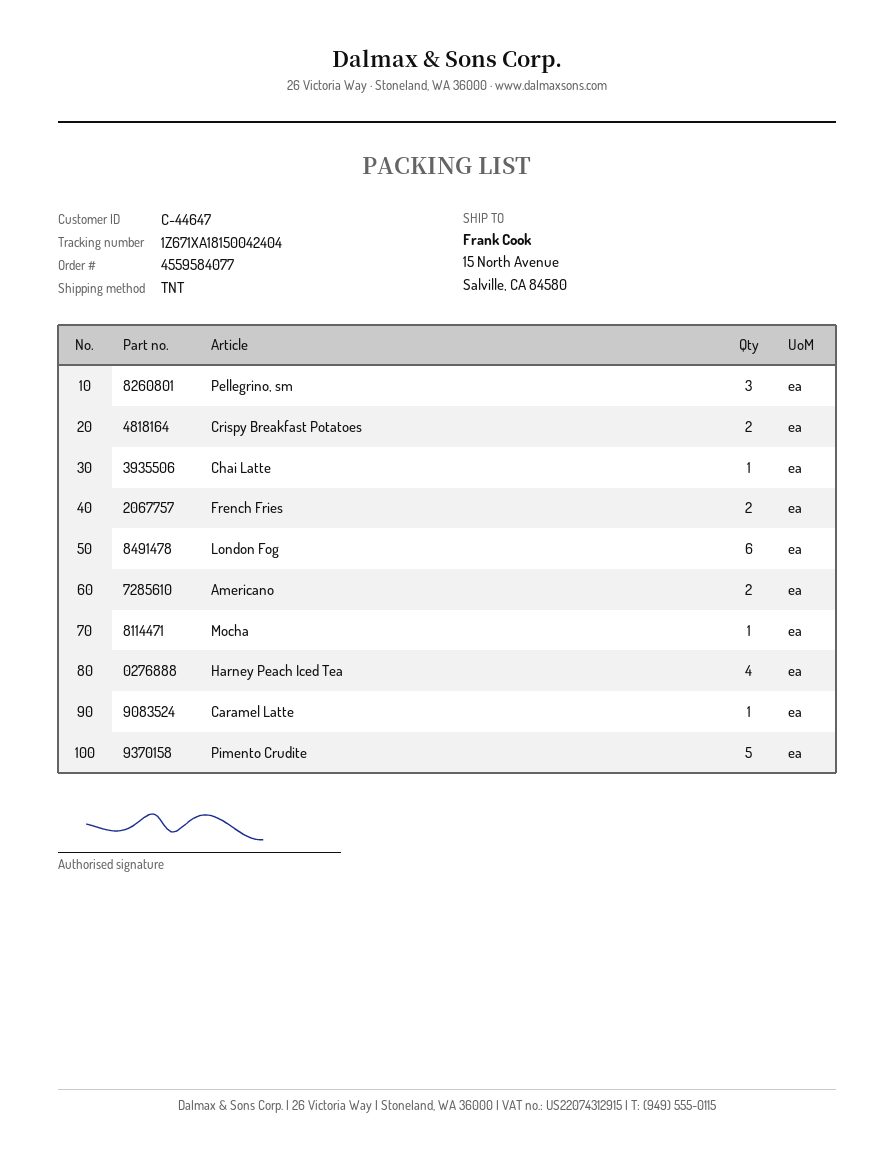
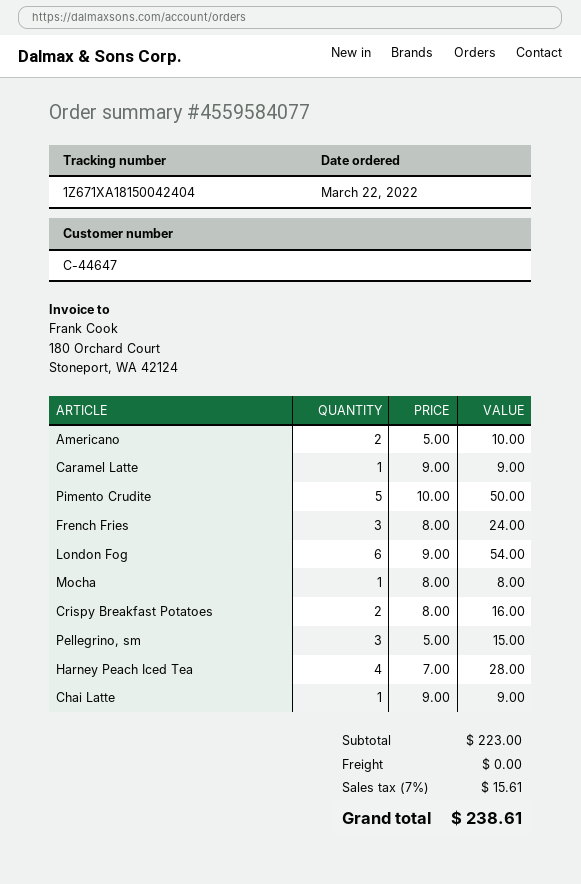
French Fries: 2 -> 3

